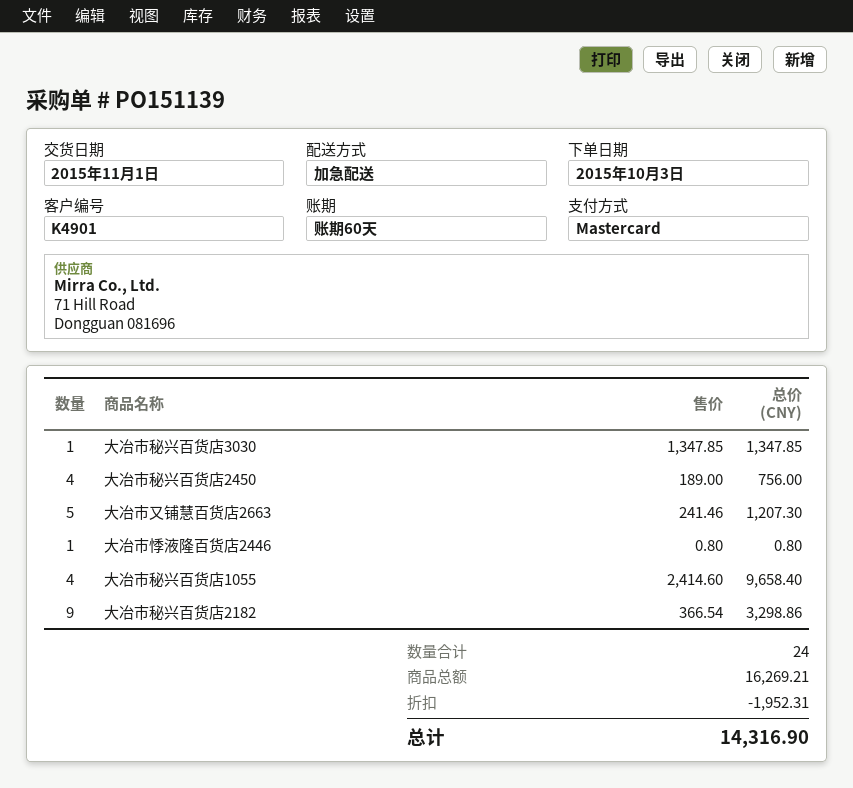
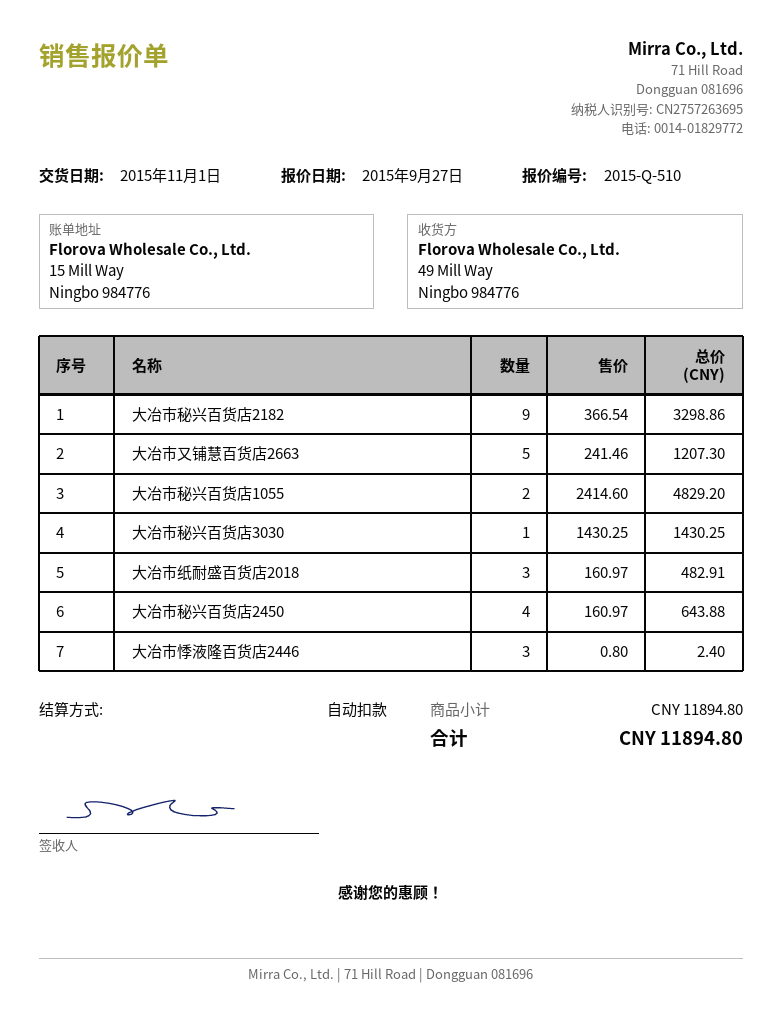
payment method: Mastercard -> direct debit
大冶市秘兴百货店3030: 1 x 1347.85 = 1347.85 -> 1 x 1430.25 = 1430.25
大冶市秘兴百货店2450: 4 x 189.00 = 756.00 -> 4 x 160.97 = 643.88
大冶市悸液隆百货店2446: 1 x 0.80 = 0.80 -> 3 x 0.80 = 2.40
大冶市秘兴百货店1055: 4 x 2414.60 = 9658.40 -> 2 x 2414.60 = 4829.20
大冶市纸耐盛百货店2018: none -> 3 x 160.97 = 482.91
subtotal: 16269.21 -> 11894.80
discount: 1952.31 -> none
total: 14316.90 -> 11894.80

